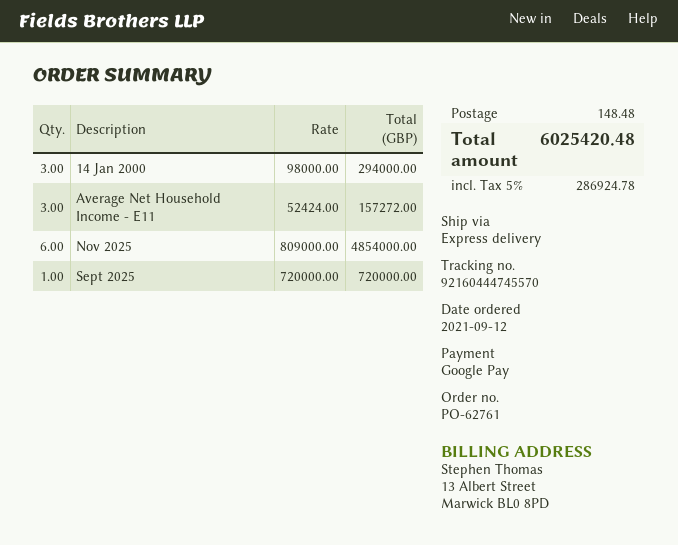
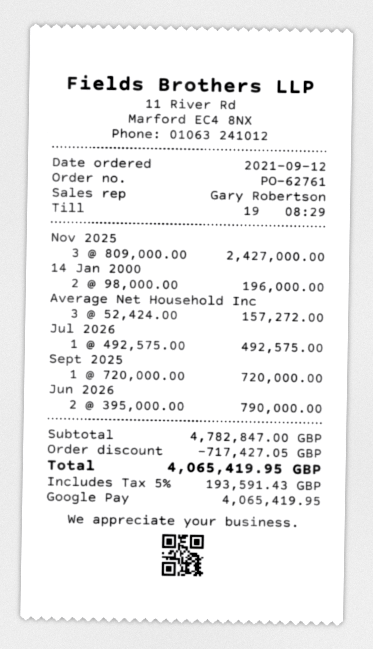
14 Jan 2000: 3 x 98000.00 = 294000.00 -> 2 x 98000.00 = 196000.00
Nov 2025: 6 x 809000.00 = 4854000.00 -> 3 x 809000.00 = 2427000.00
Jul 2026: none -> 1 x 492575.00 = 492575.00
Jun 2026: none -> 2 x 395000.00 = 790000.00
discount: none -> 717427.05
shipping: 148.48 -> none
tax: 5% = 286924.78 -> 5% = 193591.43
total: 6025420.48 -> 4065419.95

